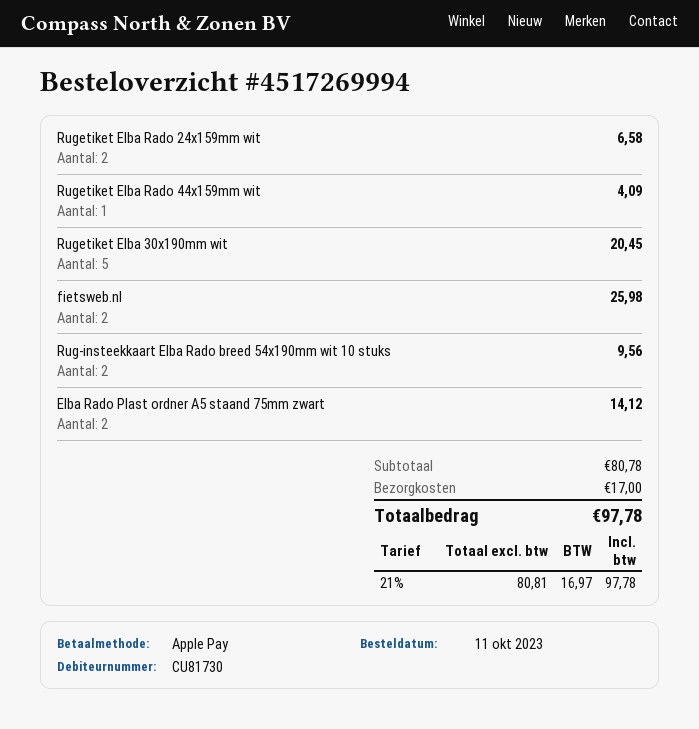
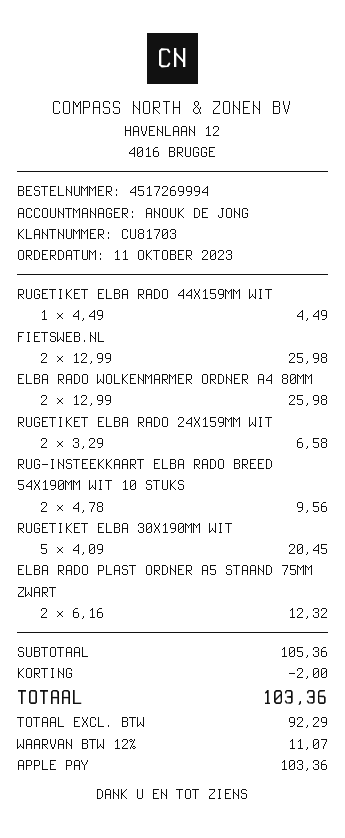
customer number: CU81730 -> CU81703
Rugetiket Elba Rado 44x159mm wit: 1 for 4.09 -> 1 for 4.49
Elba Rado Plast ordner A5 staand 75mm zwart: 2 for 14.12 -> 2 for 12.32
ELBA RADO WOLKENMARMER ORDNER A4 80MM: none -> 2 for 25.98
subtotal: 80.78 -> 105.36
discount: none -> 2.00
shipping: 17.00 -> none
net: 80.81 -> 92.29
tax: 21% = 16.97 -> 12% = 11.07
total: 97.78 -> 103.36

